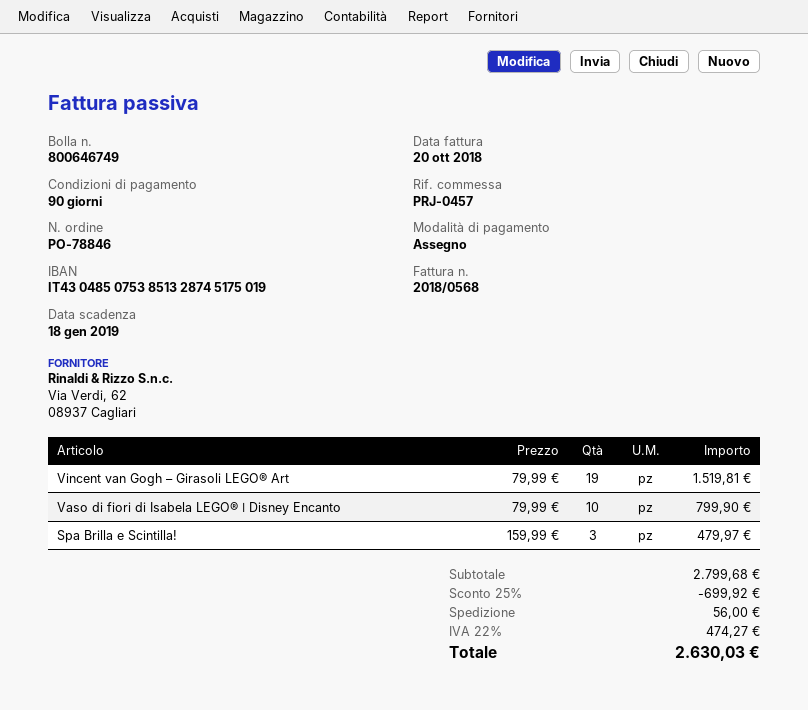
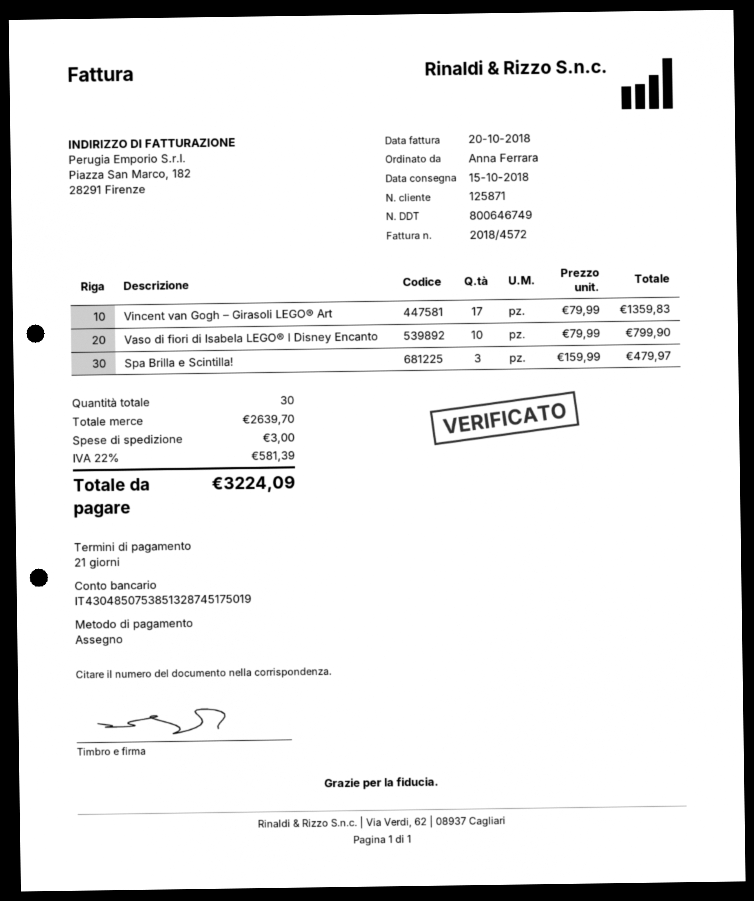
invoice number: 2018/0568 -> 2018/4572
payment terms: 90 days -> 21 days
Vincent van Gogh – Girasoli LEGO® Art: 19 x 79.99 = 1519.81 -> 17 x 79.99 = 1359.83
subtotal: 2799.68 -> 2639.70
discount: 25% = 699.92 -> none
shipping: 56.00 -> 3.00
tax: 22% = 474.27 -> 22% = 581.39
total: 2630.03 -> 3224.09

